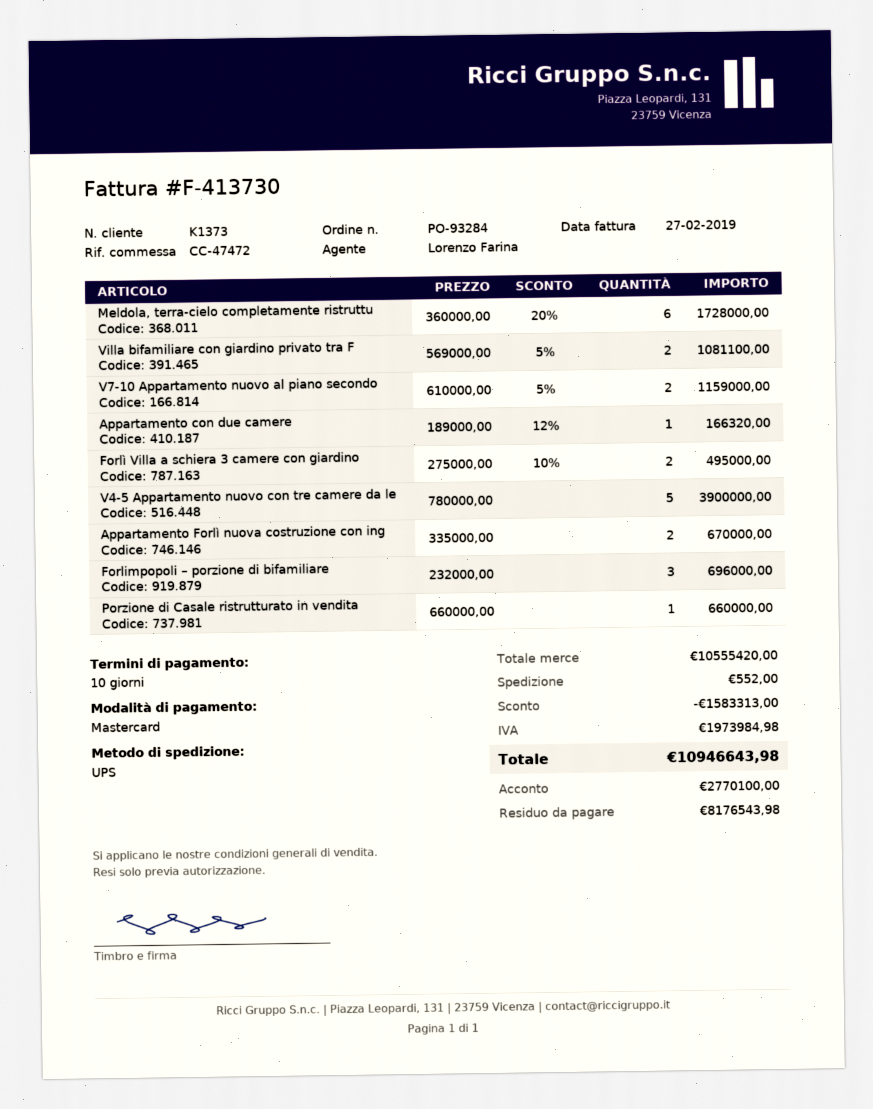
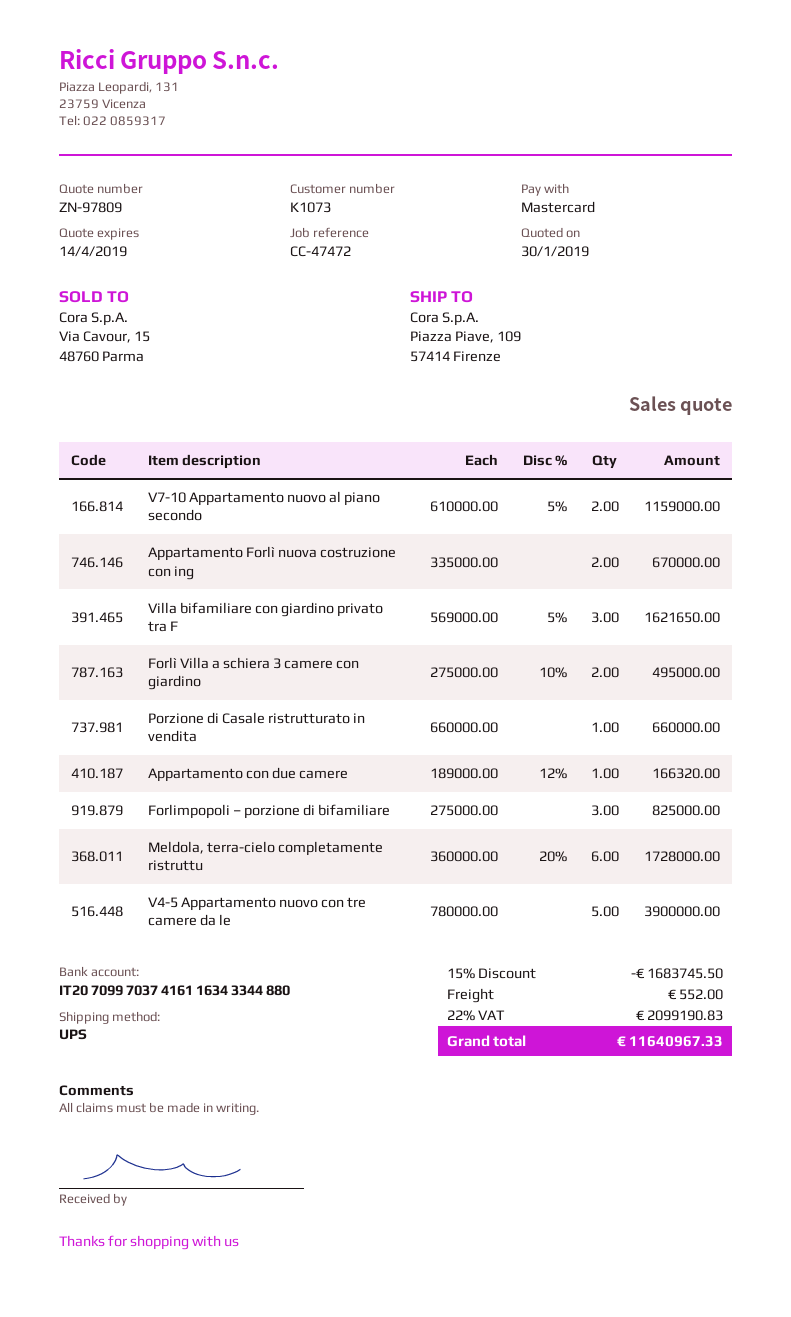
customer number: K1373 -> K1073
Villa bifamiliare con giardino privato tra F: 2 x 569000.00 - 5% = 1081100.00 -> 3 x 569000.00 - 5% = 1621650.00
Forlimpopoli – porzione di bifamiliare: 3 x 232000.00 = 696000.00 -> 3 x 275000.00 = 825000.00
discount: 1583313.00 -> 1683745.50
tax: 1973984.98 -> 2099190.83
total: 10946643.98 -> 11640967.33

